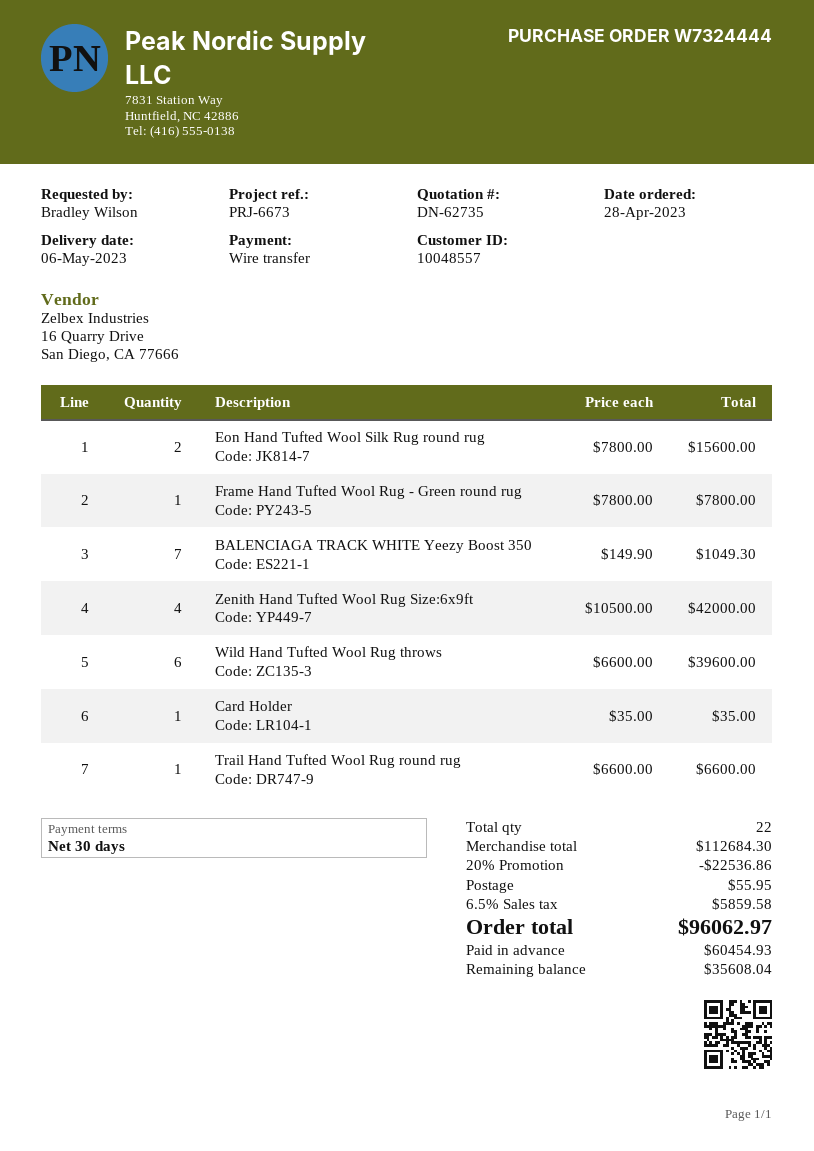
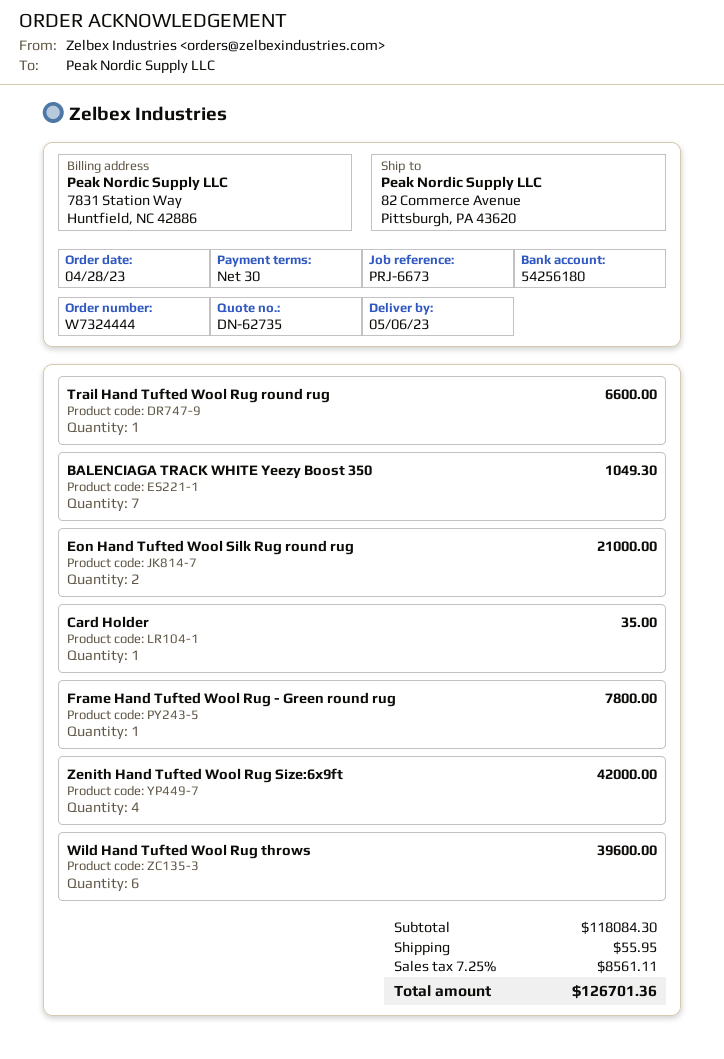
Eon Hand Tufted Wool Silk Rug round rug: 2 for 15600.00 -> 2 for 21000.00
subtotal: 112684.30 -> 118084.30
discount: 20% = 22536.86 -> none
tax: 6.5% = 5859.58 -> 7.25% = 8561.11
total: 96062.97 -> 126701.36

